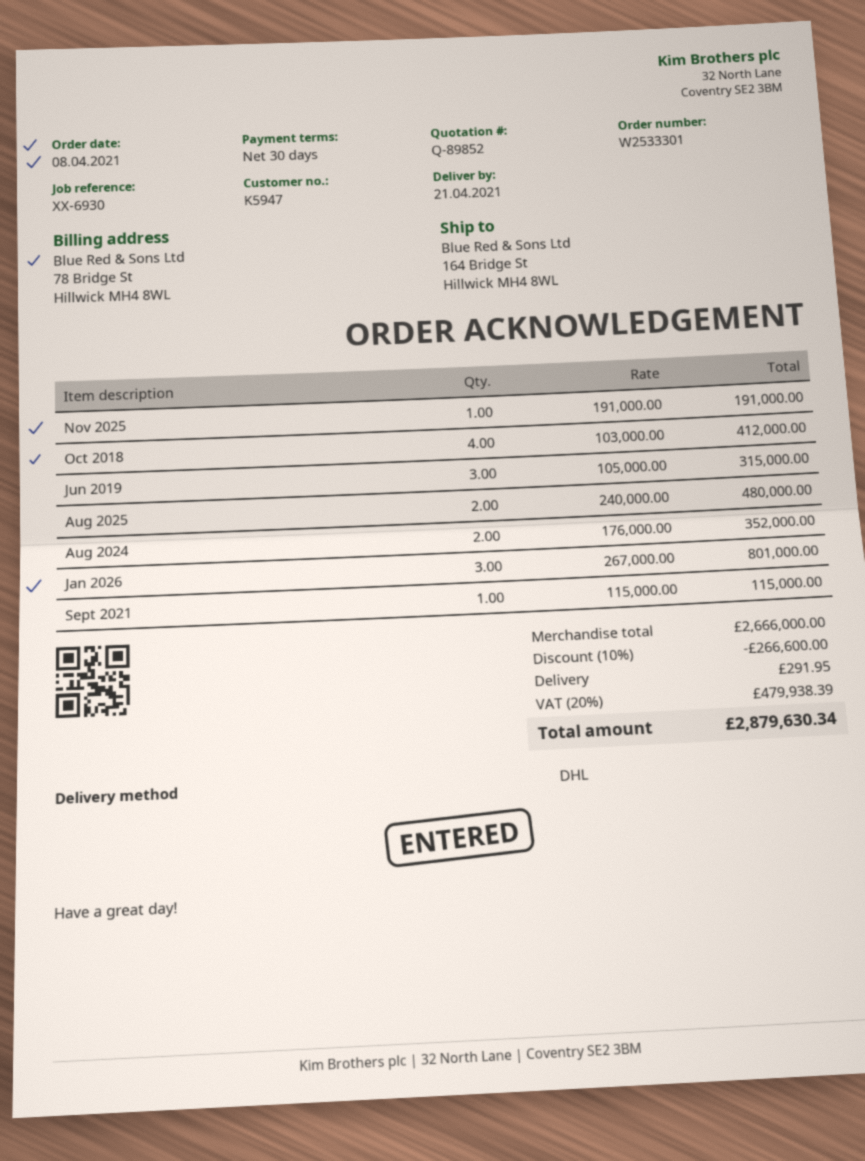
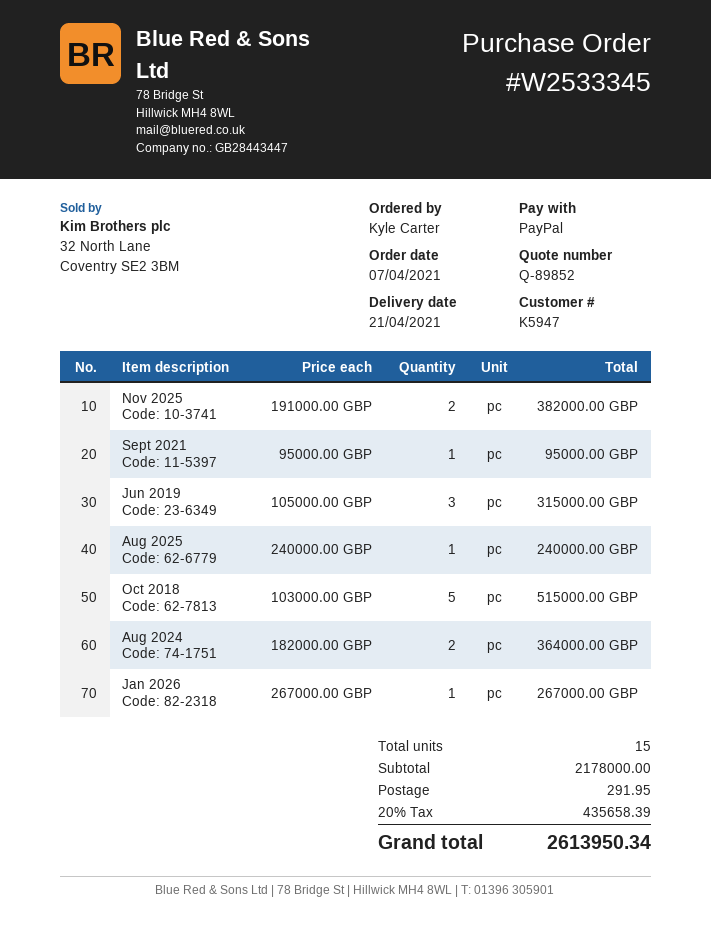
order number: W2533301 -> W2533345
order date: 2021-04-08 -> 2021-04-07
Nov 2025: 1 x 191000.00 = 191000.00 -> 2 x 191000.00 = 382000.00
Oct 2018: 4 x 103000.00 = 412000.00 -> 5 x 103000.00 = 515000.00
Aug 2025: 2 x 240000.00 = 480000.00 -> 1 x 240000.00 = 240000.00
Aug 2024: 2 x 176000.00 = 352000.00 -> 2 x 182000.00 = 364000.00
Jan 2026: 3 x 267000.00 = 801000.00 -> 1 x 267000.00 = 267000.00
Sept 2021: 1 x 115000.00 = 115000.00 -> 1 x 95000.00 = 95000.00
subtotal: 2666000.00 -> 2178000.00
discount: 10% = 266600.00 -> none
tax: 20% = 479938.39 -> 20% = 435658.39
total: 2879630.34 -> 2613950.34

